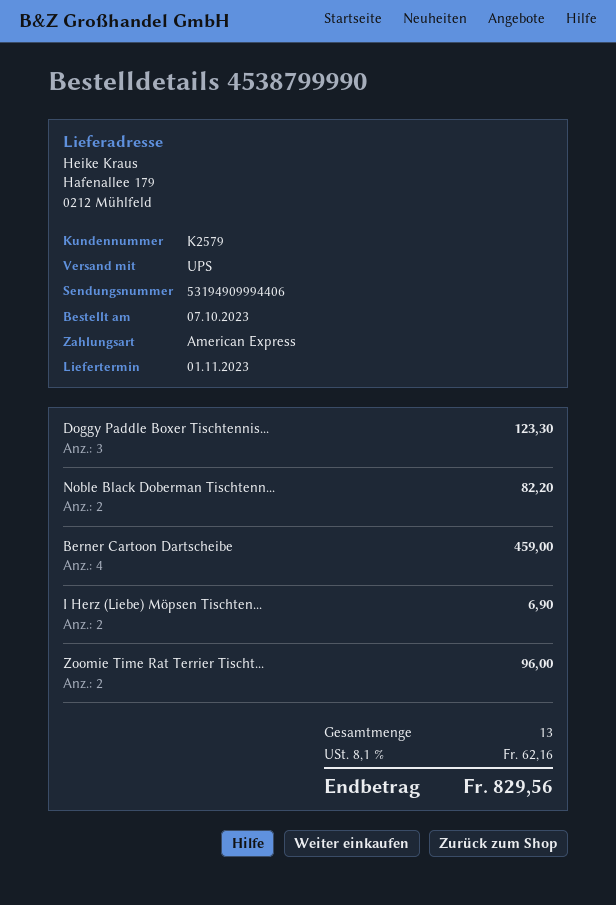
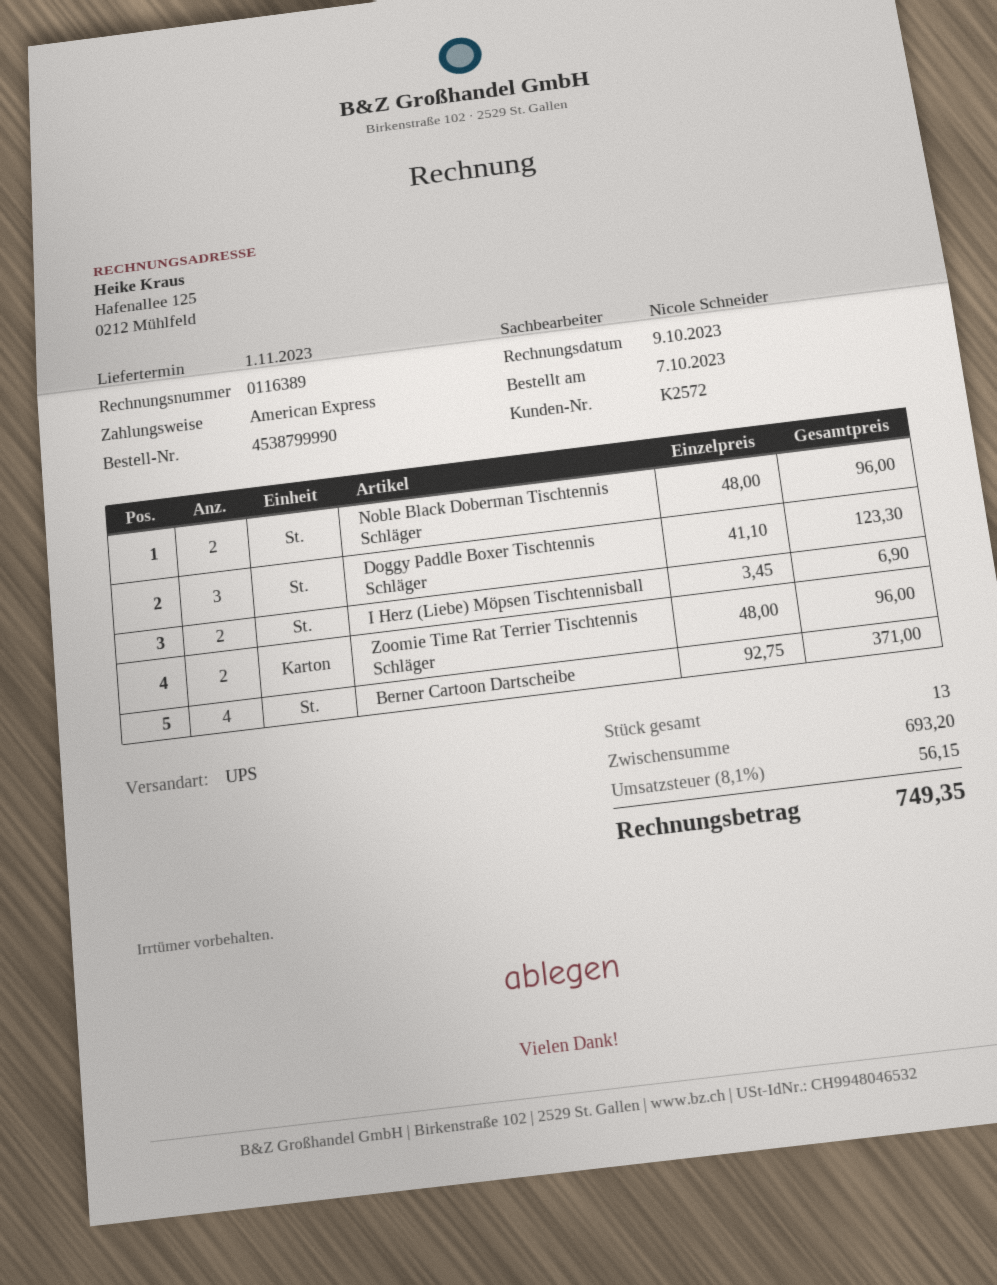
customer number: K2579 -> K2572
Noble Black Doberman Tischtenn...: 2 for 82.20 -> 2 for 96.00
Berner Cartoon Dartscheibe: 4 for 459.00 -> 4 for 371.00
tax: 8.1% = 62.16 -> 8.1% = 56.15
total: 829.56 -> 749.35

